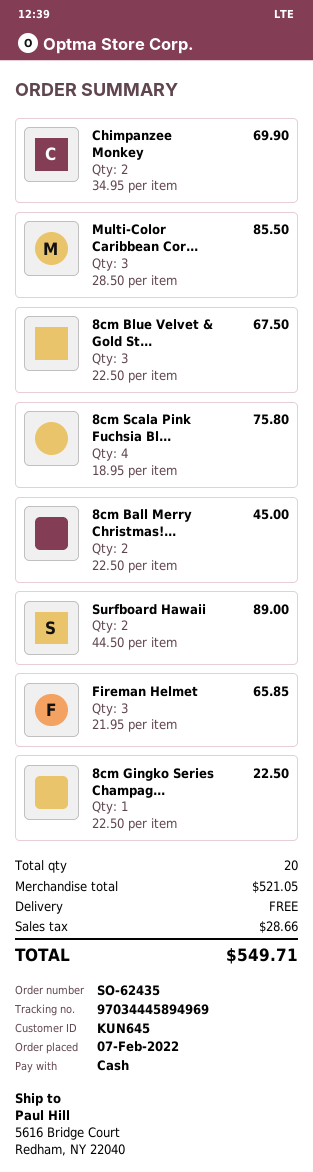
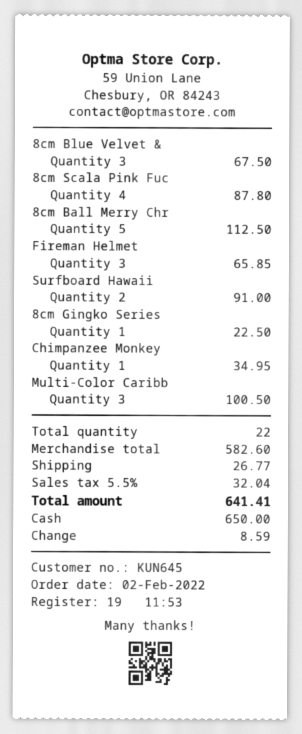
order date: 2022-02-07 -> 2022-02-02
Chimpanzee Monkey: 2 for 69.90 -> 1 for 34.95
Multi-Color Caribbean Cor...: 3 for 85.50 -> 3 for 100.50
8cm Scala Pink Fuchsia Bl...: 4 for 75.80 -> 4 for 87.80
8cm Ball Merry Christmas!...: 2 for 45.00 -> 5 for 112.50
Surfboard Hawaii: 2 for 89.00 -> 2 for 91.00
total quantity: 20 -> 22
subtotal: 521.05 -> 582.60
shipping: 0.00 -> 26.77
tax: 28.66 -> 32.04
total: 549.71 -> 641.41

